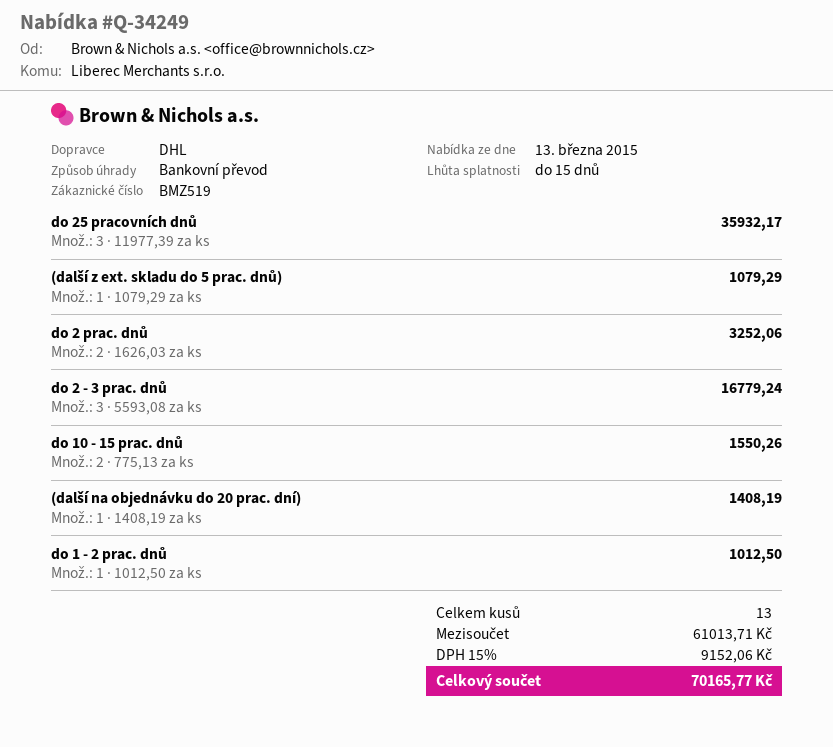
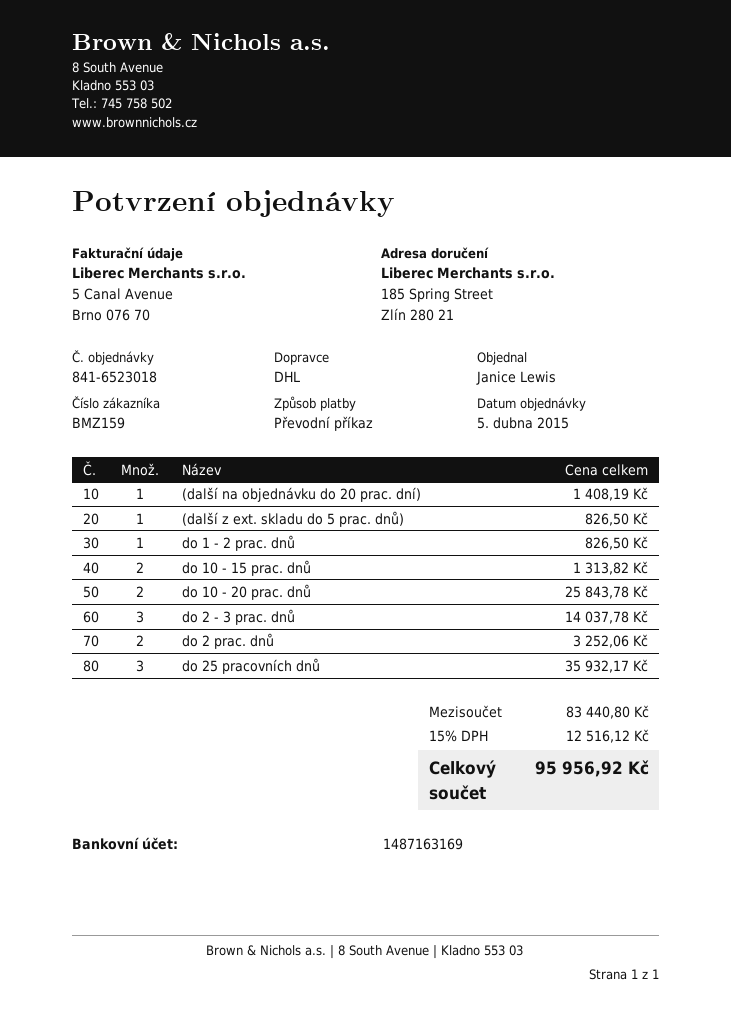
customer number: BMZ519 -> BMZ159
(další z ext. skladu do 5 prac. dnů): 1 for 1079.29 -> 1 for 826.50
do 2 - 3 prac. dnů: 3 for 16779.24 -> 3 for 14037.78
do 10 - 15 prac. dnů: 2 for 1550.26 -> 2 for 1313.82
do 1 - 2 prac. dnů: 1 for 1012.50 -> 1 for 826.50
do 10 - 20 prac. dnů: none -> 2 for 25843.78
subtotal: 61013.71 -> 83440.80
tax: 15% = 9152.06 -> 15% = 12516.12
total: 70165.77 -> 95956.92

